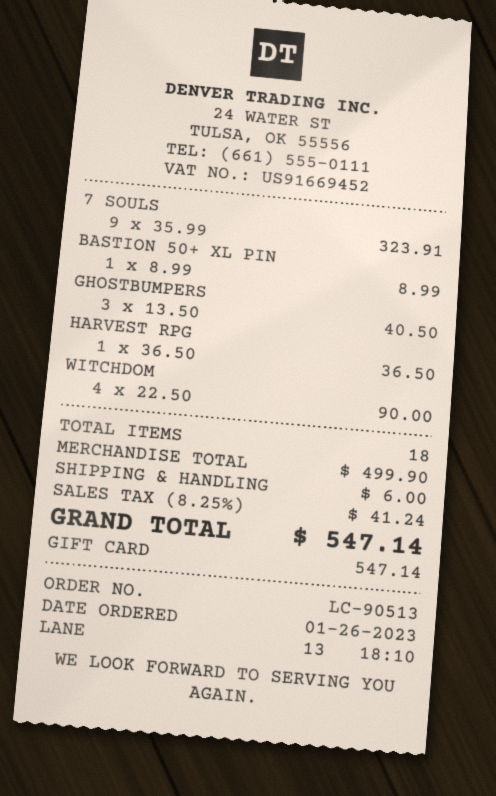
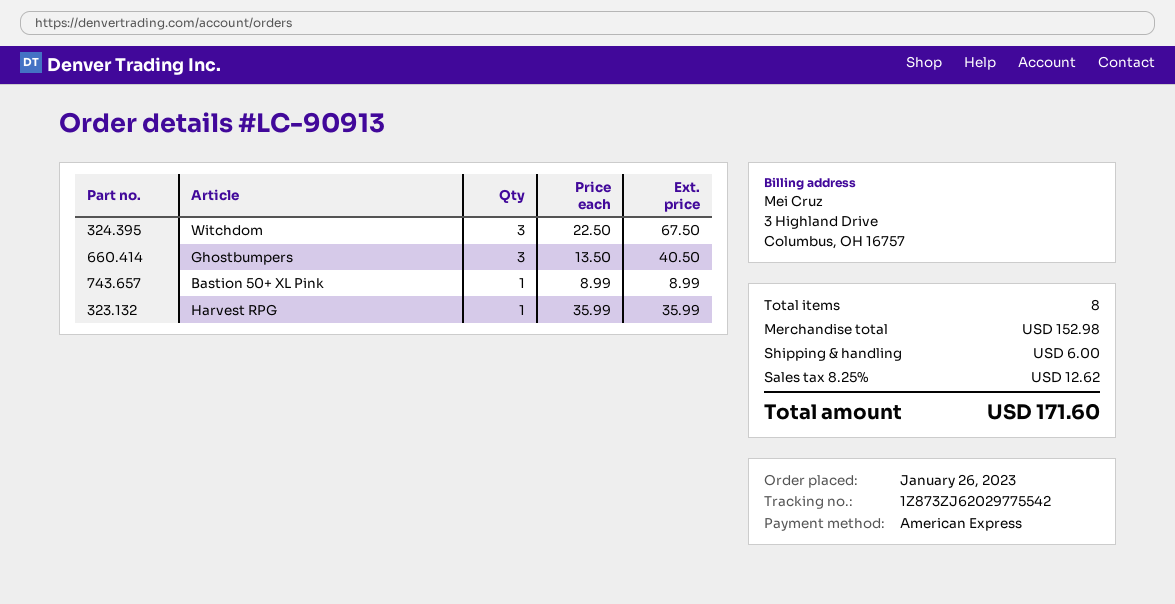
order number: LC-90513 -> LC-90913
payment method: gift card -> American Express
7 SOULS: 9 x 35.99 = 323.91 -> none
HARVEST RPG: 1 x 36.50 = 36.50 -> 1 x 35.99 = 35.99
WITCHDOM: 4 x 22.50 = 90.00 -> 3 x 22.50 = 67.50
total quantity: 18 -> 8
subtotal: 499.90 -> 152.98
tax: 8.25% = 41.24 -> 8.25% = 12.62
total: 547.14 -> 171.60

